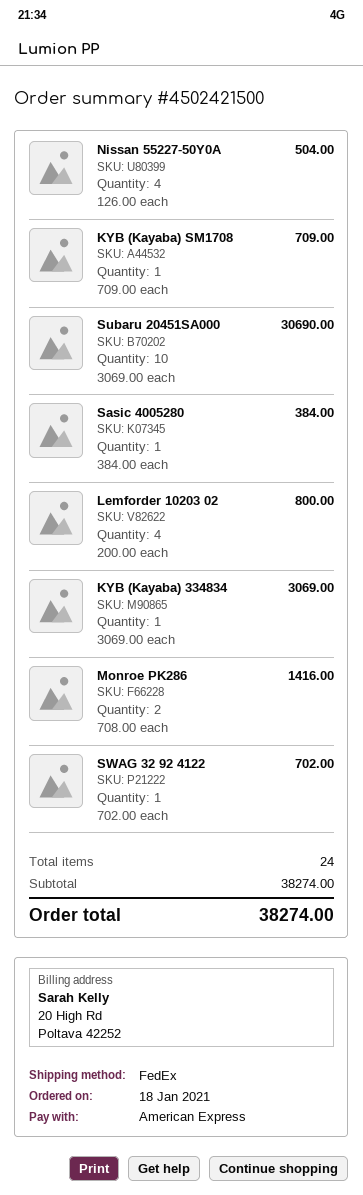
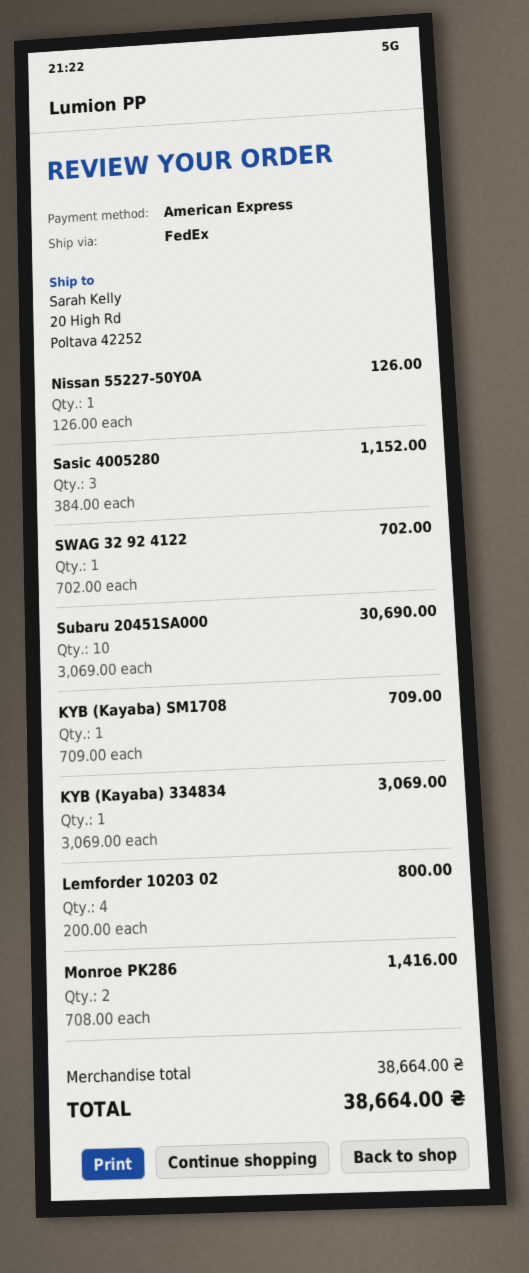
Nissan 55227-50Y0A: 4 x 126.00 = 504.00 -> 1 x 126.00 = 126.00
Sasic 4005280: 1 x 384.00 = 384.00 -> 3 x 384.00 = 1152.00
subtotal: 38274.00 -> 38664.00
total: 38274.00 -> 38664.00

